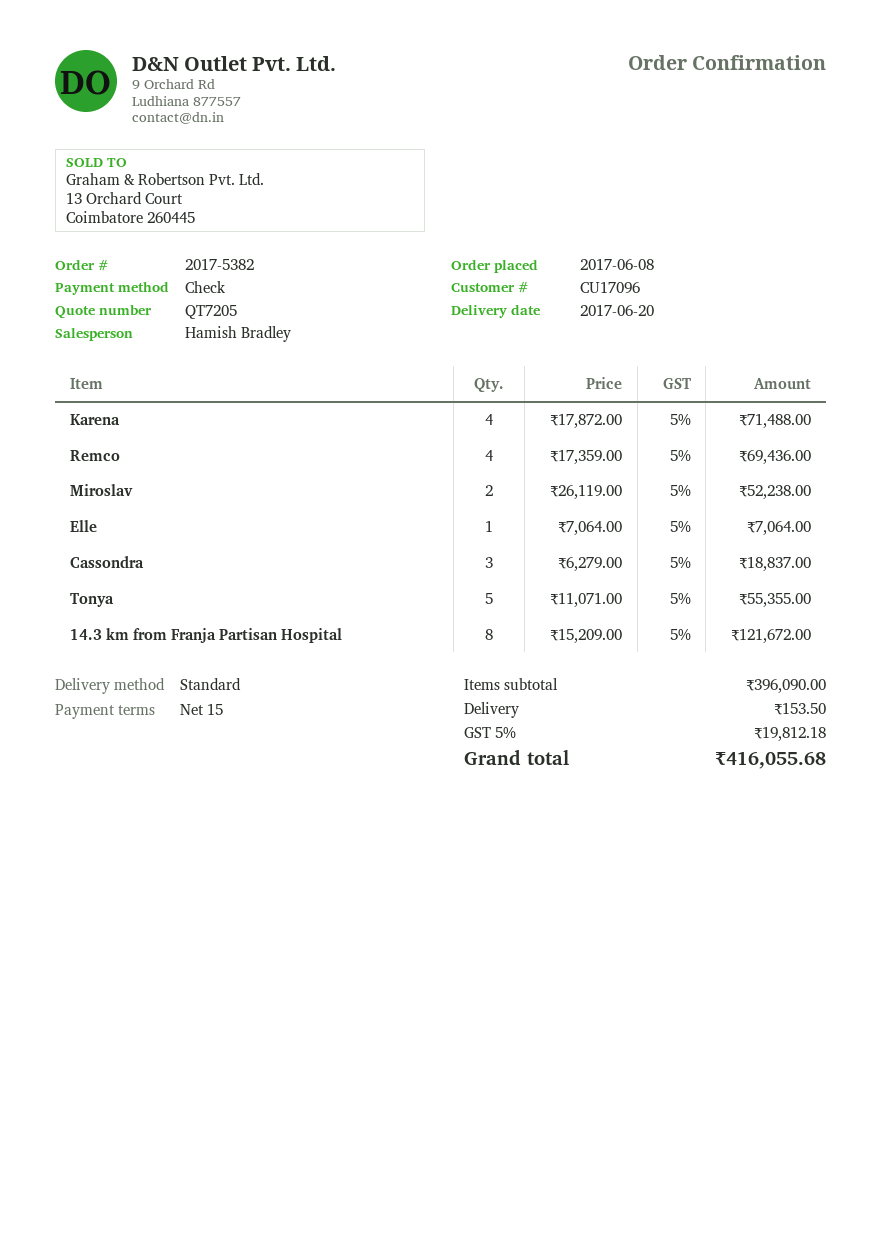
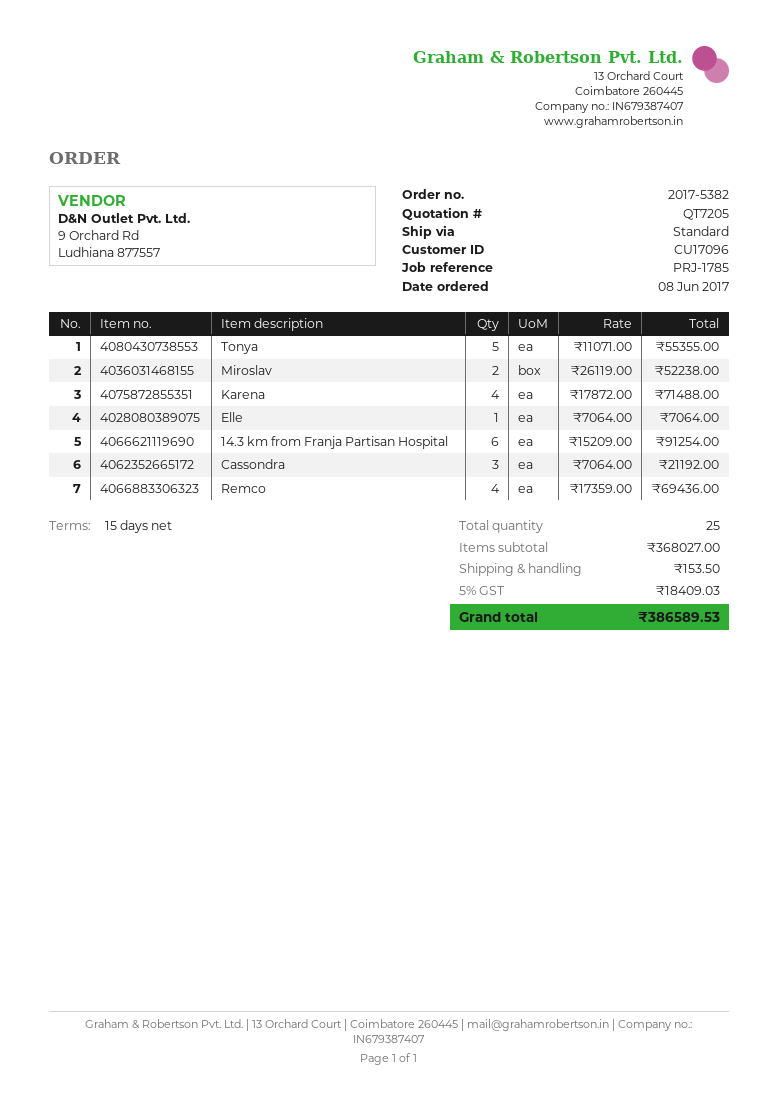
Cassondra: 3 x 6279.00 = 18837.00 -> 3 x 7064.00 = 21192.00
14.3 km from Franja Partisan Hospital: 8 x 15209.00 = 121672.00 -> 6 x 15209.00 = 91254.00
subtotal: 396090.00 -> 368027.00
tax: 5% = 19812.18 -> 5% = 18409.03
total: 416055.68 -> 386589.53

